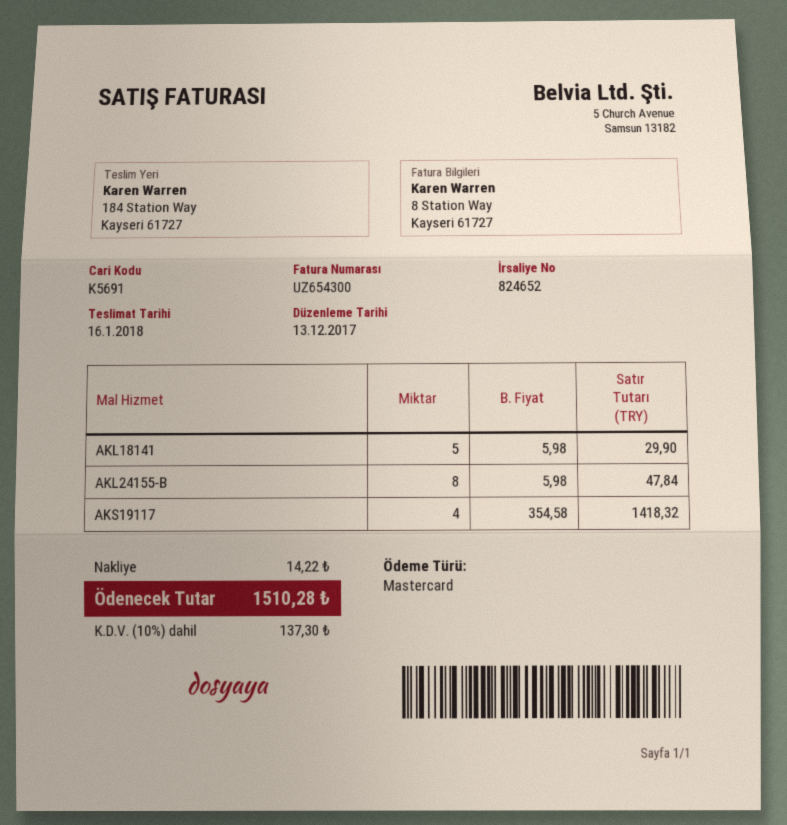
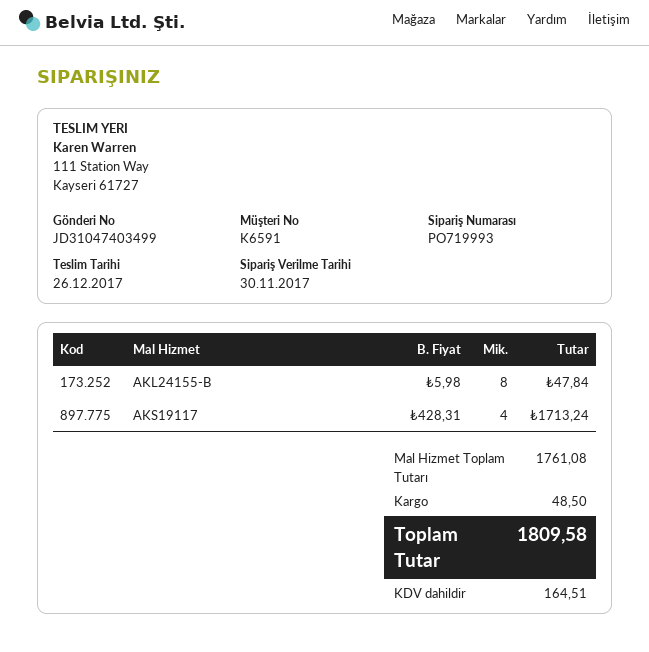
delivery date: 2018-01-16 -> 2017-12-26
customer number: K5691 -> K6591
ship to: 184 Station Way, Kayseri 61727 -> 111 Station Way, Kayseri 61727
AKL18141: 5 x 5.98 = 29.90 -> none
AKS19117: 4 x 354.58 = 1418.32 -> 4 x 428.31 = 1713.24
shipping: 14.22 -> 48.50
tax: 137.30 -> 164.51
total: 1510.28 -> 1809.58

